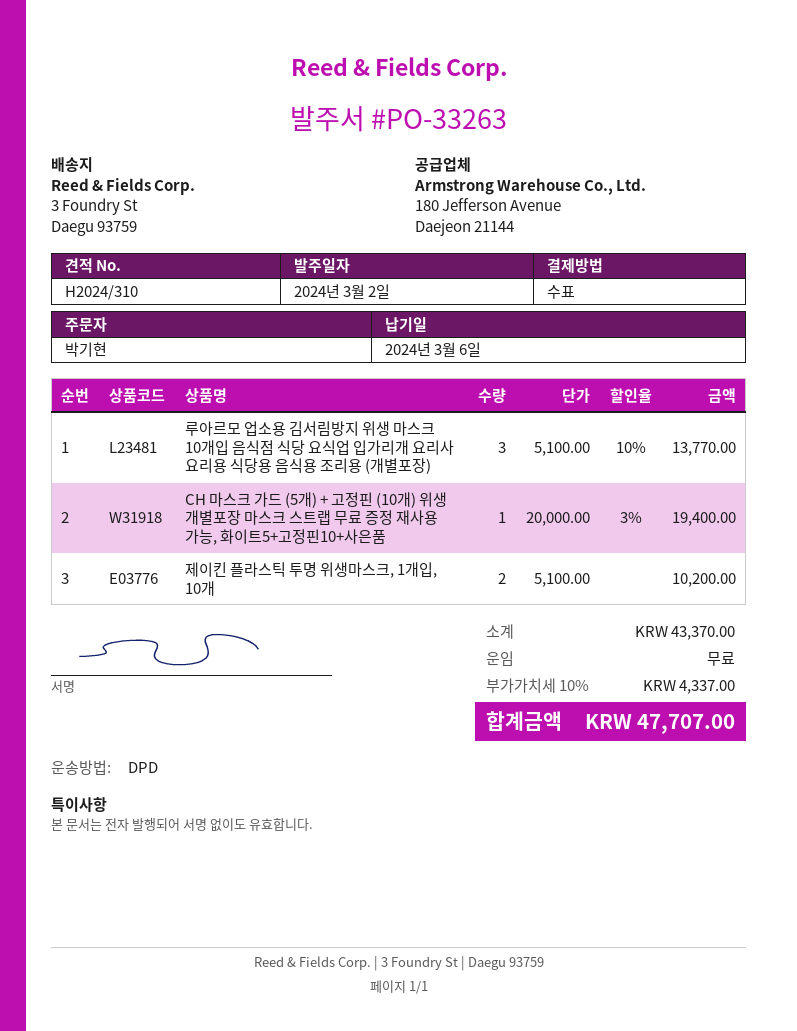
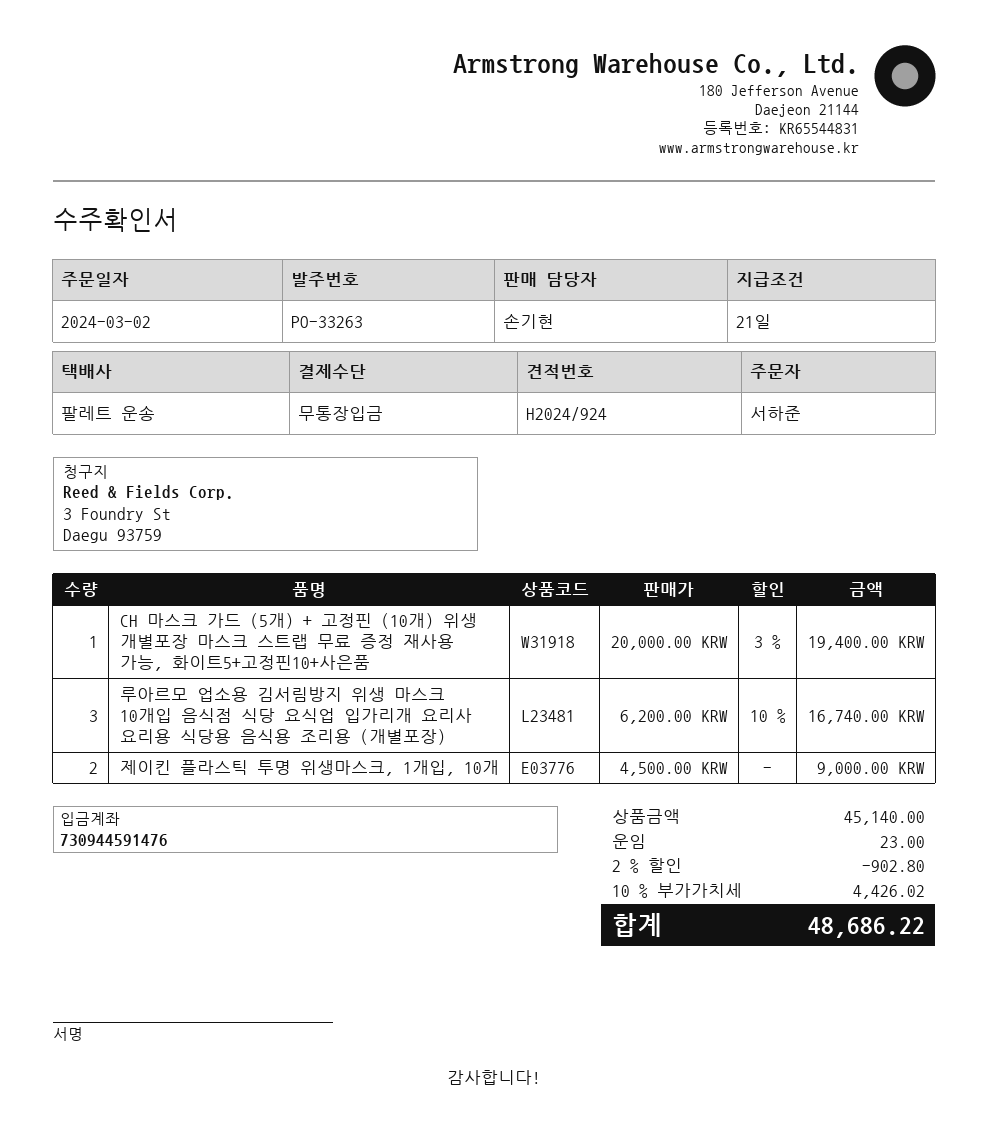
quote number: H2024/310 -> H2024/924
ordered by: 박기현 -> 서하준
payment method: cheque -> bank transfer
shipping method: DPD -> pallet freight
루아르모 업소용 김서림방지 위생 마스크 10개입 음식점 식당 요식업 입가리개 요리사 요리용 식당용 음식용 조리용 (개별포장): 3 x 5100.00 - 10% = 13770.00 -> 3 x 6200.00 - 10% = 16740.00
제이킨 플라스틱 투명 위생마스크, 1개입, 10개: 2 x 5100.00 = 10200.00 -> 2 x 4500.00 = 9000.00
subtotal: 43370.00 -> 45140.00
discount: none -> 2% = 902.80
shipping: 0.00 -> 23.00
tax: 10% = 4337.00 -> 10% = 4426.02
total: 47707.00 -> 48686.22

